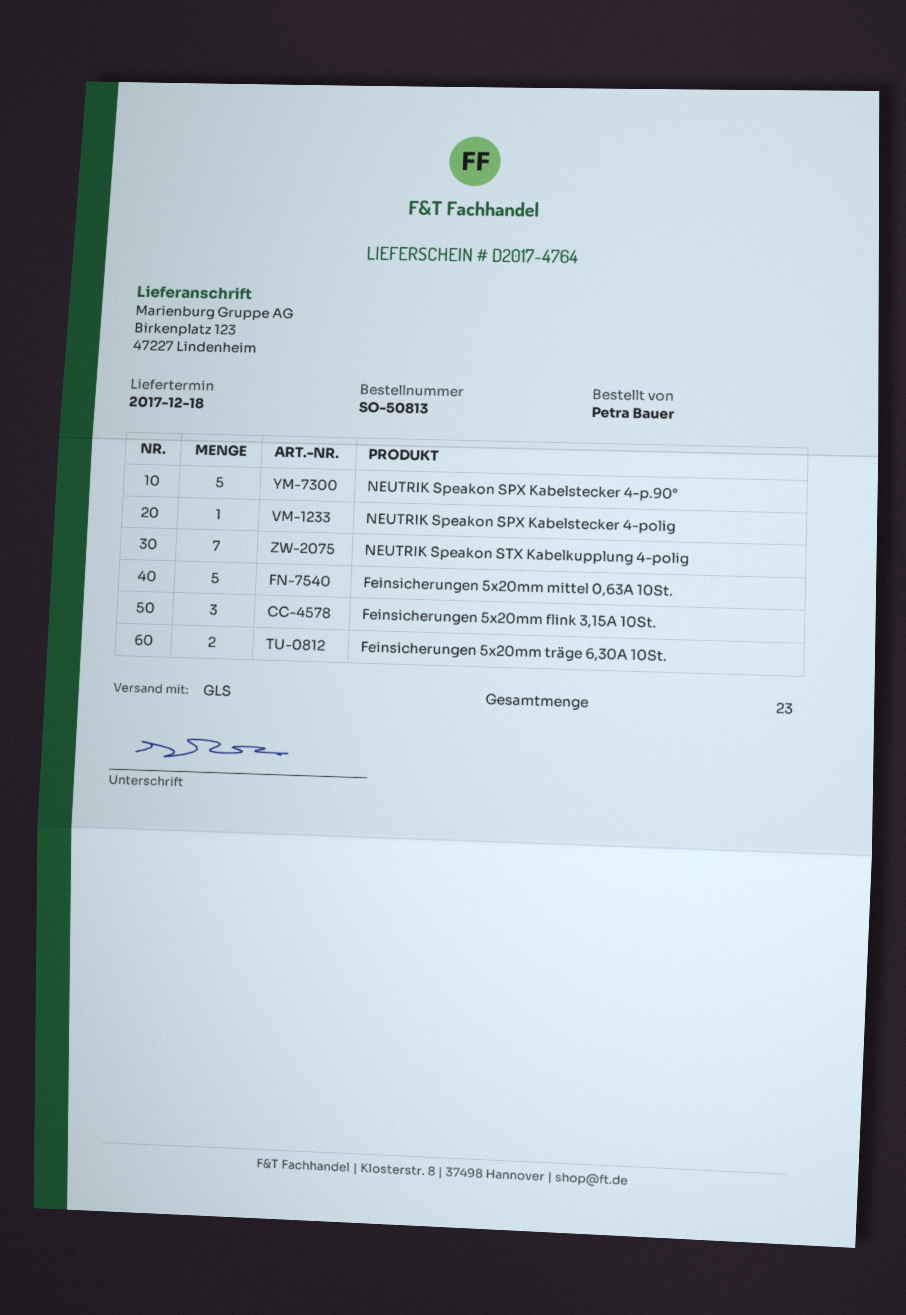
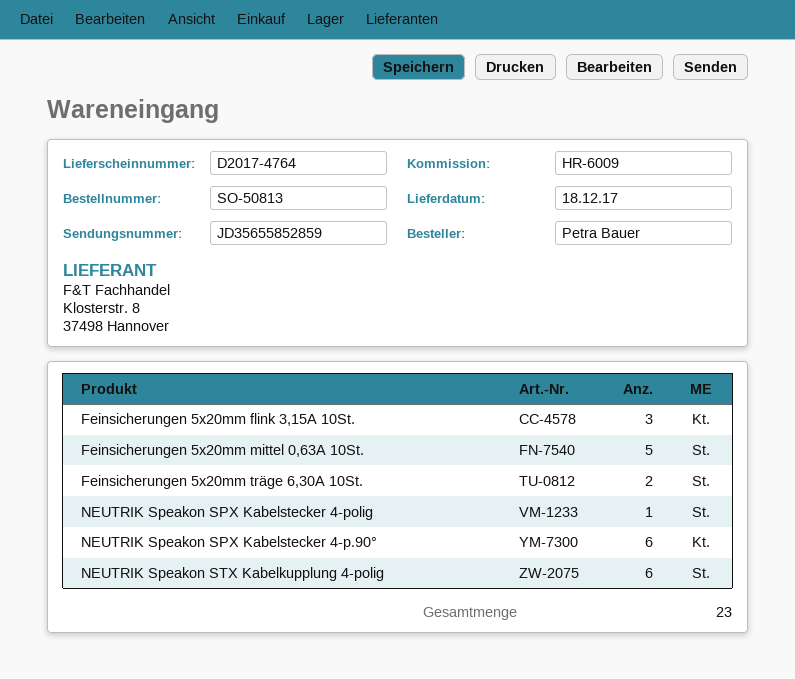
NEUTRIK Speakon SPX Kabelstecker 4-p.90°: 5 -> 6
NEUTRIK Speakon STX Kabelkupplung 4-polig: 7 -> 6

